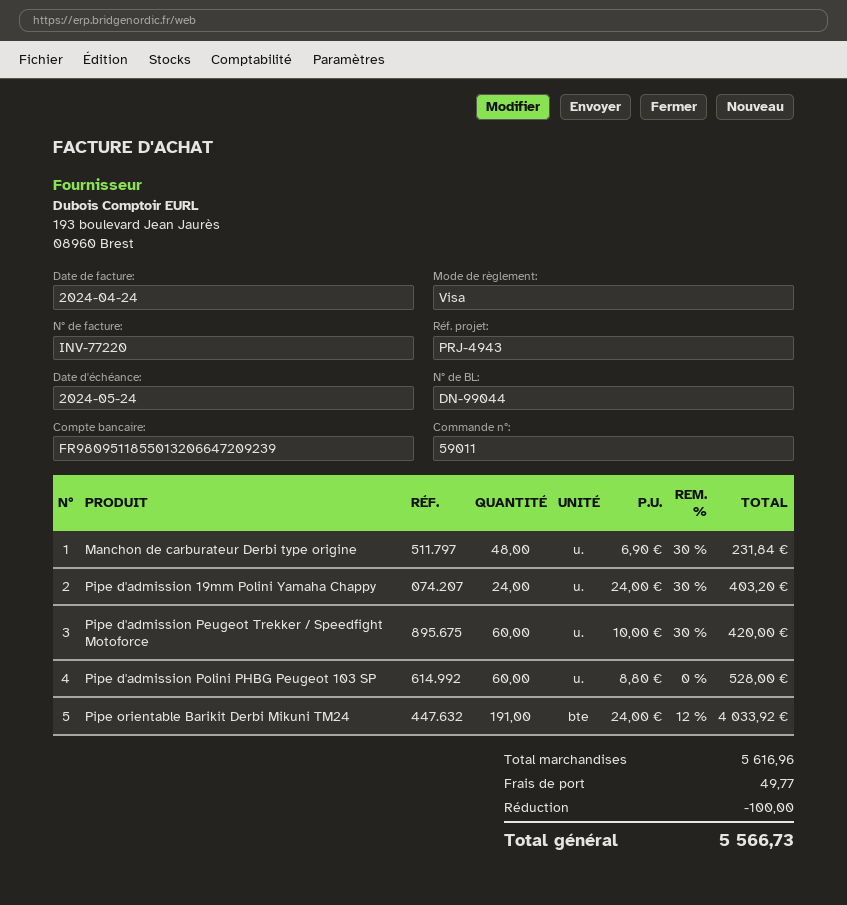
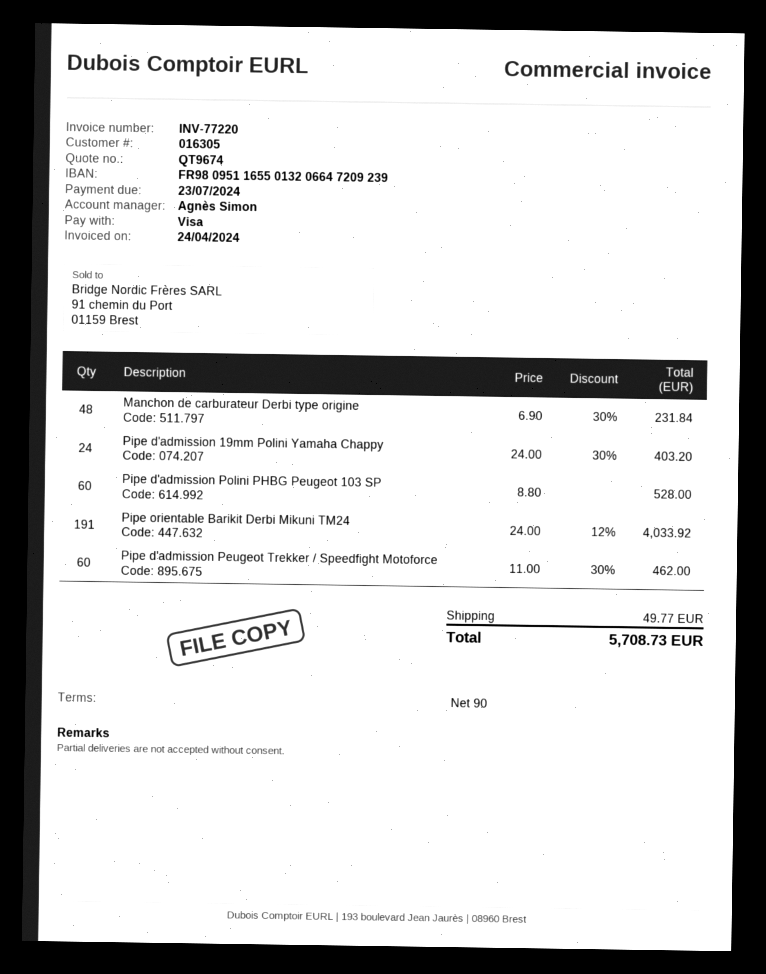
due date: 2024-05-24 -> 2024-07-23
bank account: FR9809511855013206647209239 -> FR9809511655013206647209239
Pipe d'admission Peugeot Trekker / Speedfight Motoforce: 60 x 10.00 - 30% = 420.00 -> 60 x 11.00 - 30% = 462.00
discount: 100.00 -> none
total: 5566.73 -> 5708.73

